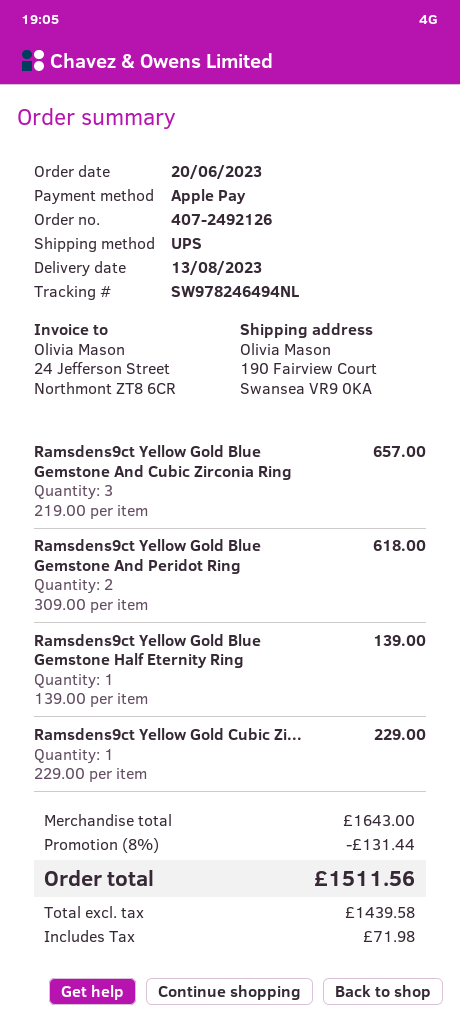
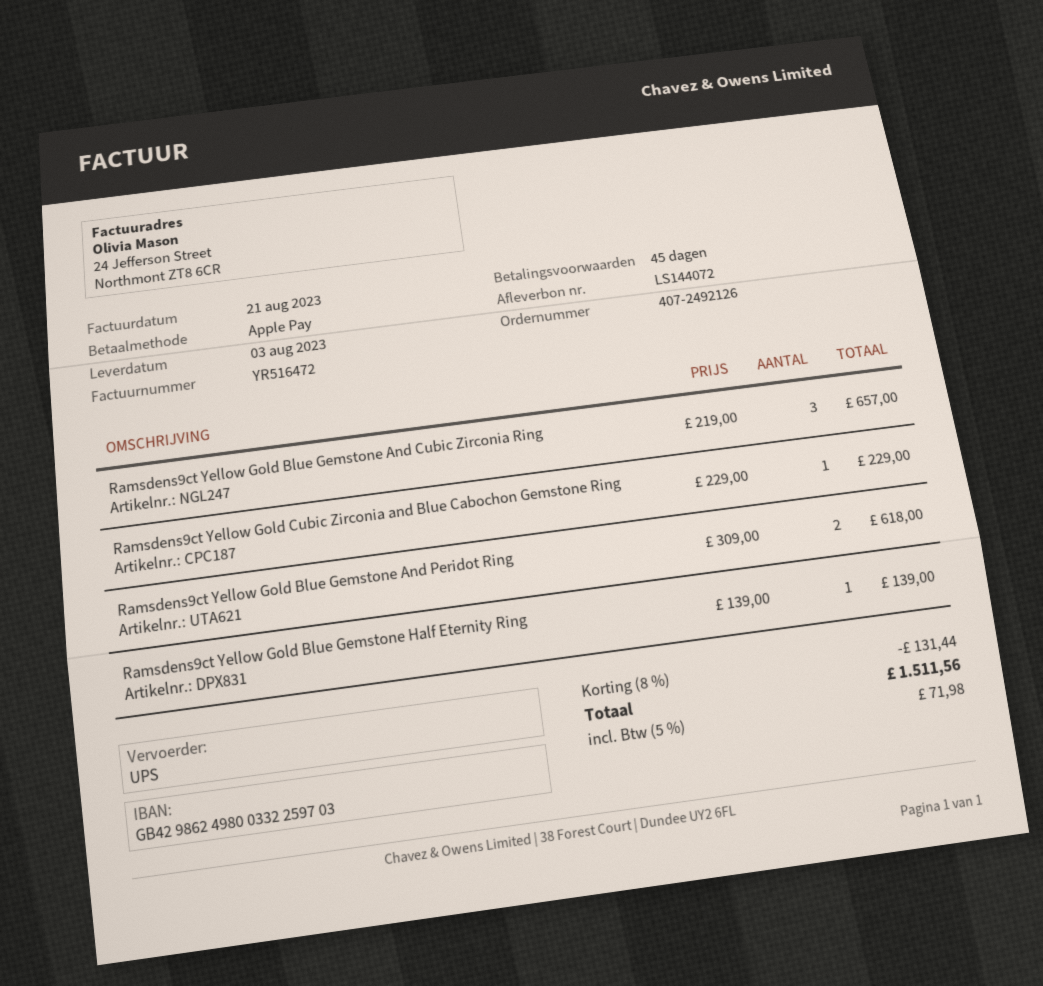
delivery date: 2023-08-13 -> 2023-08-03

